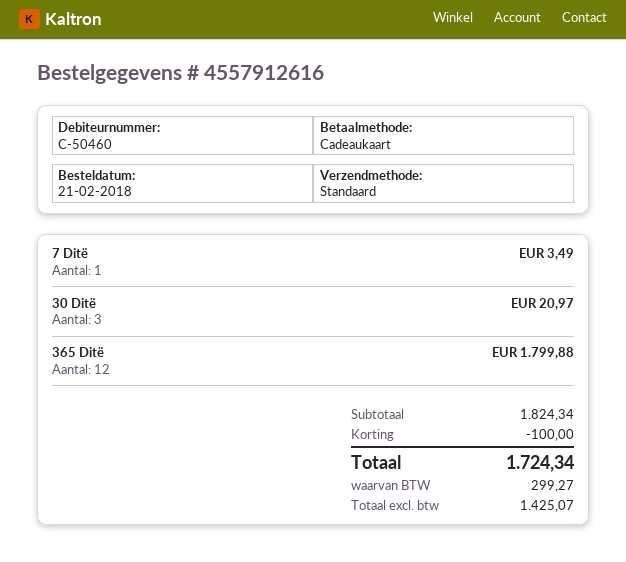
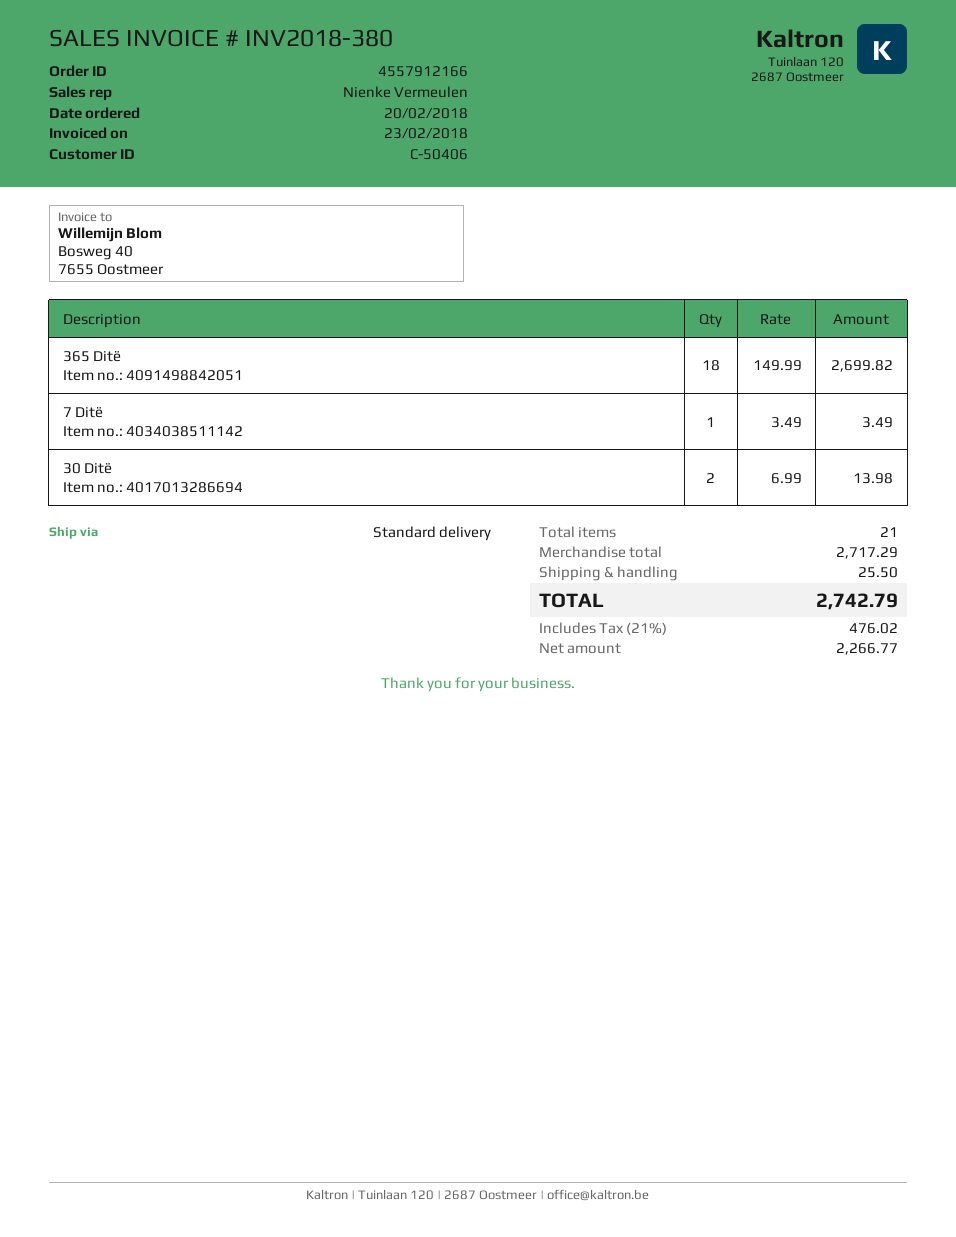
order number: 4557912616 -> 4557912166
order date: 2018-02-21 -> 2018-02-20
customer number: C-50460 -> C-50406
30 Ditë: 3 for 20.97 -> 2 for 13.98
365 Ditë: 12 for 1799.88 -> 18 for 2699.82
subtotal: 1824.34 -> 2717.29
discount: 100.00 -> none
shipping: none -> 25.50
net: 1425.07 -> 2266.77
tax: 299.27 -> 476.02
total: 1724.34 -> 2742.79

